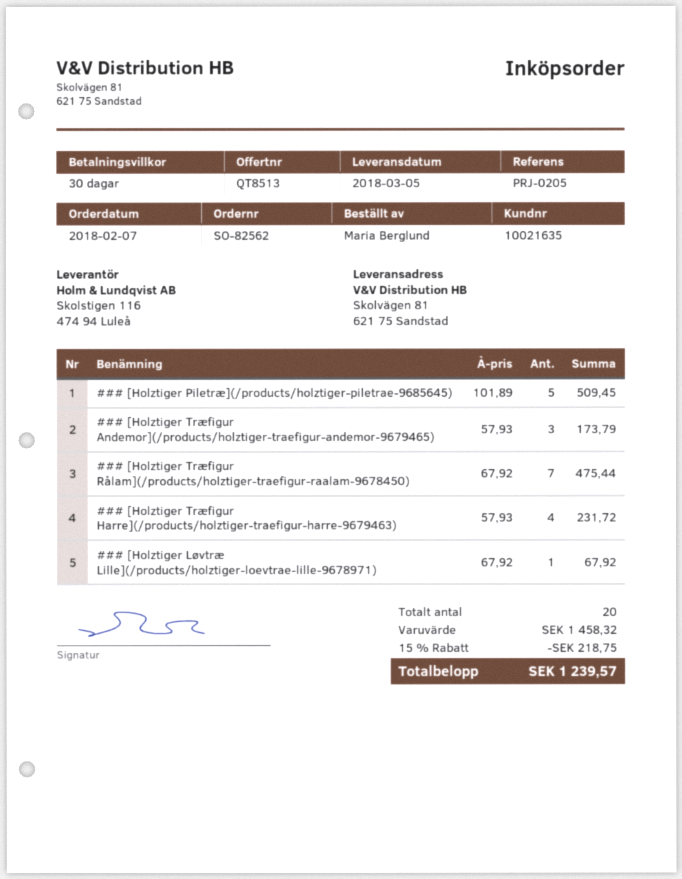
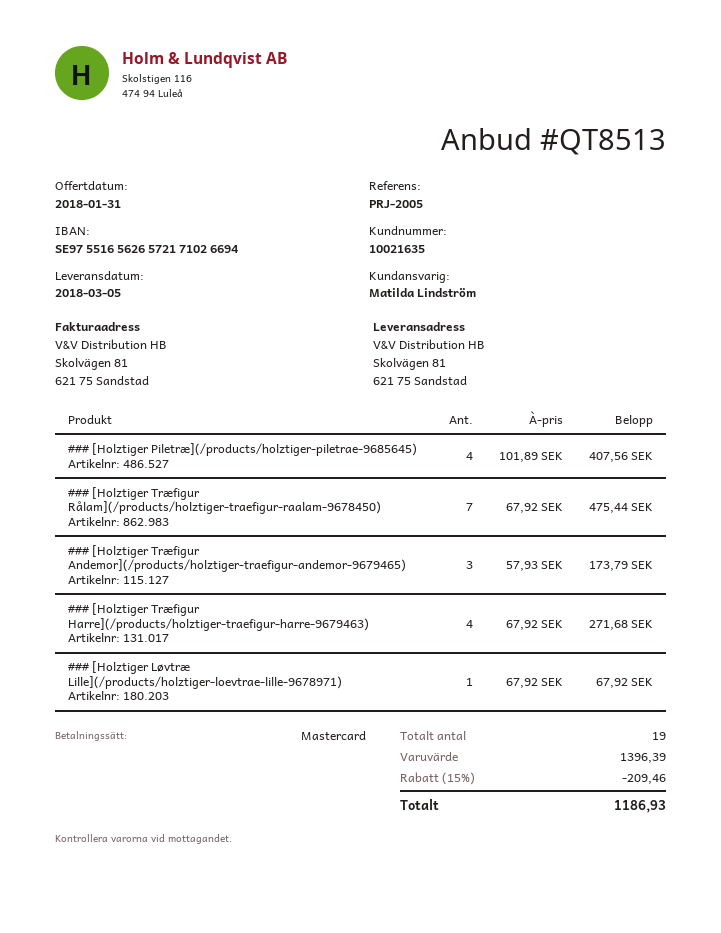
reference: PRJ-0205 -> PRJ-2005
### [Holztiger Piletræ](/products/holztiger-piletrae-9685645): 5 x 101.89 = 509.45 -> 4 x 101.89 = 407.56
### [Holztiger Træfigur Harre](/products/holztiger-traefigur-harre-9679463): 4 x 57.93 = 231.72 -> 4 x 67.92 = 271.68
total quantity: 20 -> 19
subtotal: 1458.32 -> 1396.39
discount: 15% = 218.75 -> 15% = 209.46
total: 1239.57 -> 1186.93

